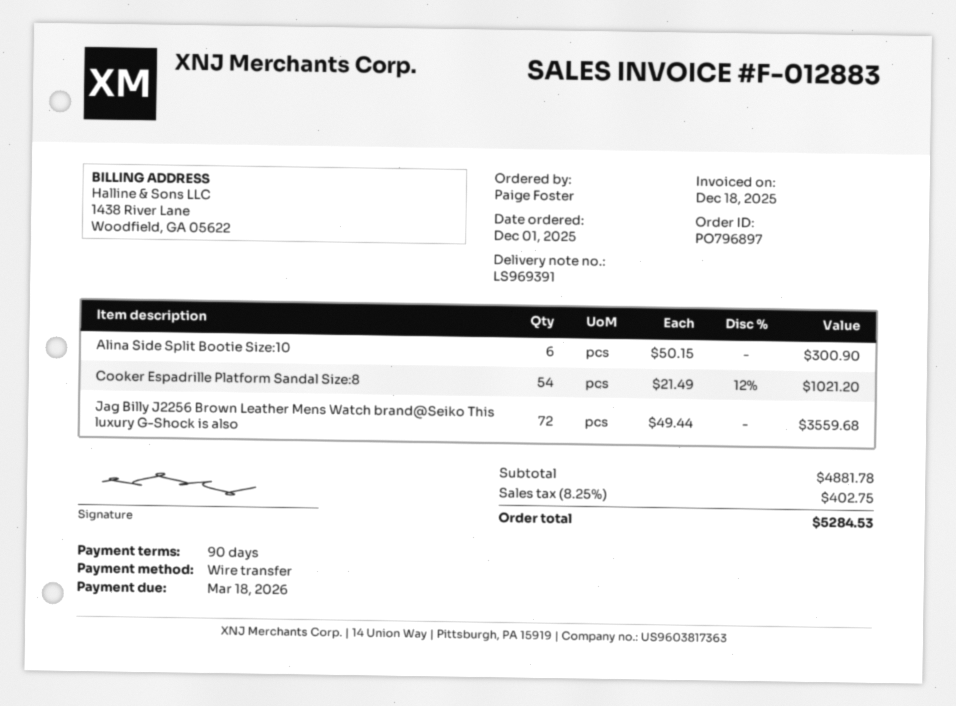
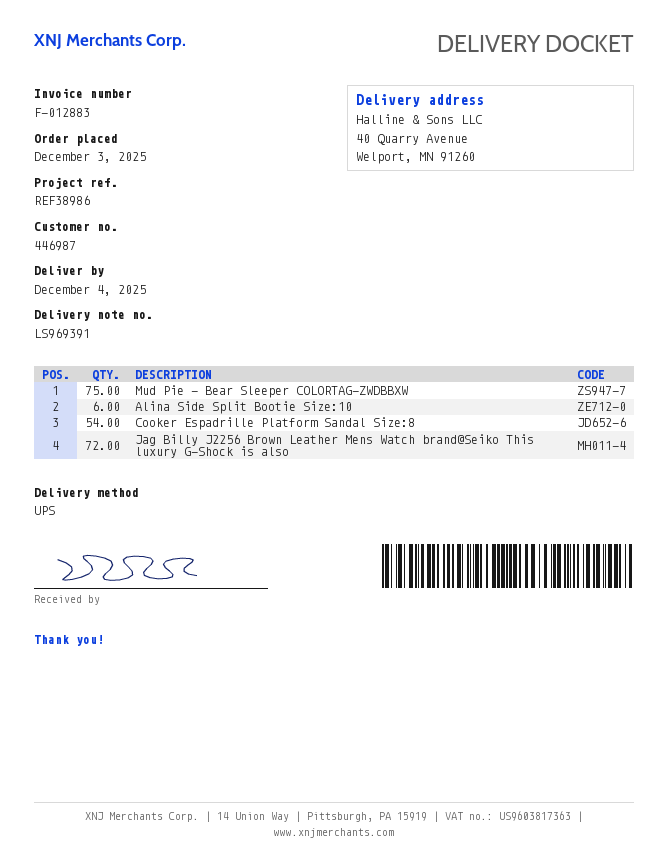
order date: 2025-12-01 -> 2025-12-03
Mud Pie - Bear Sleeper COLORTAG-ZWDBBXW: none -> 75

